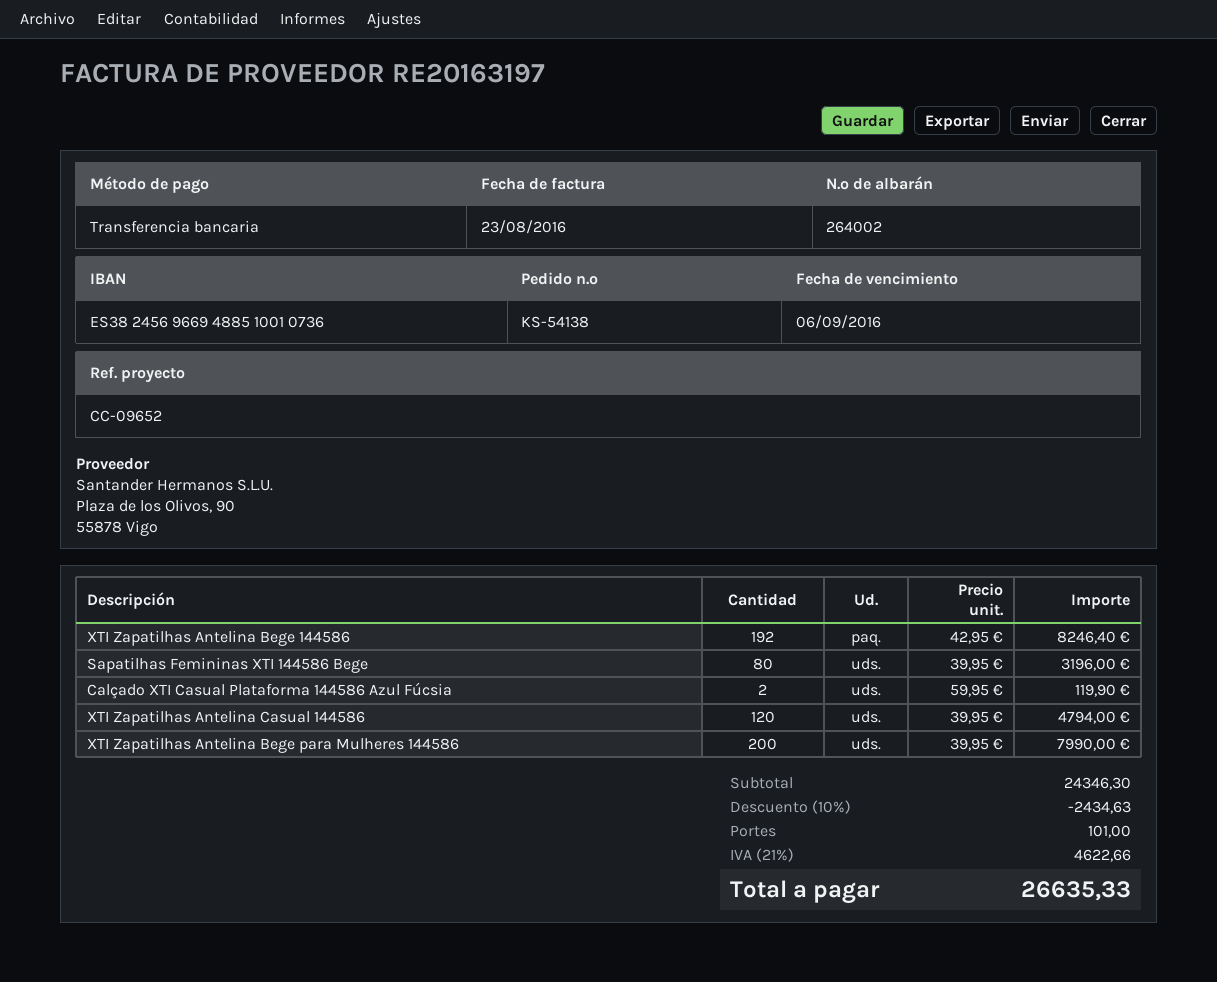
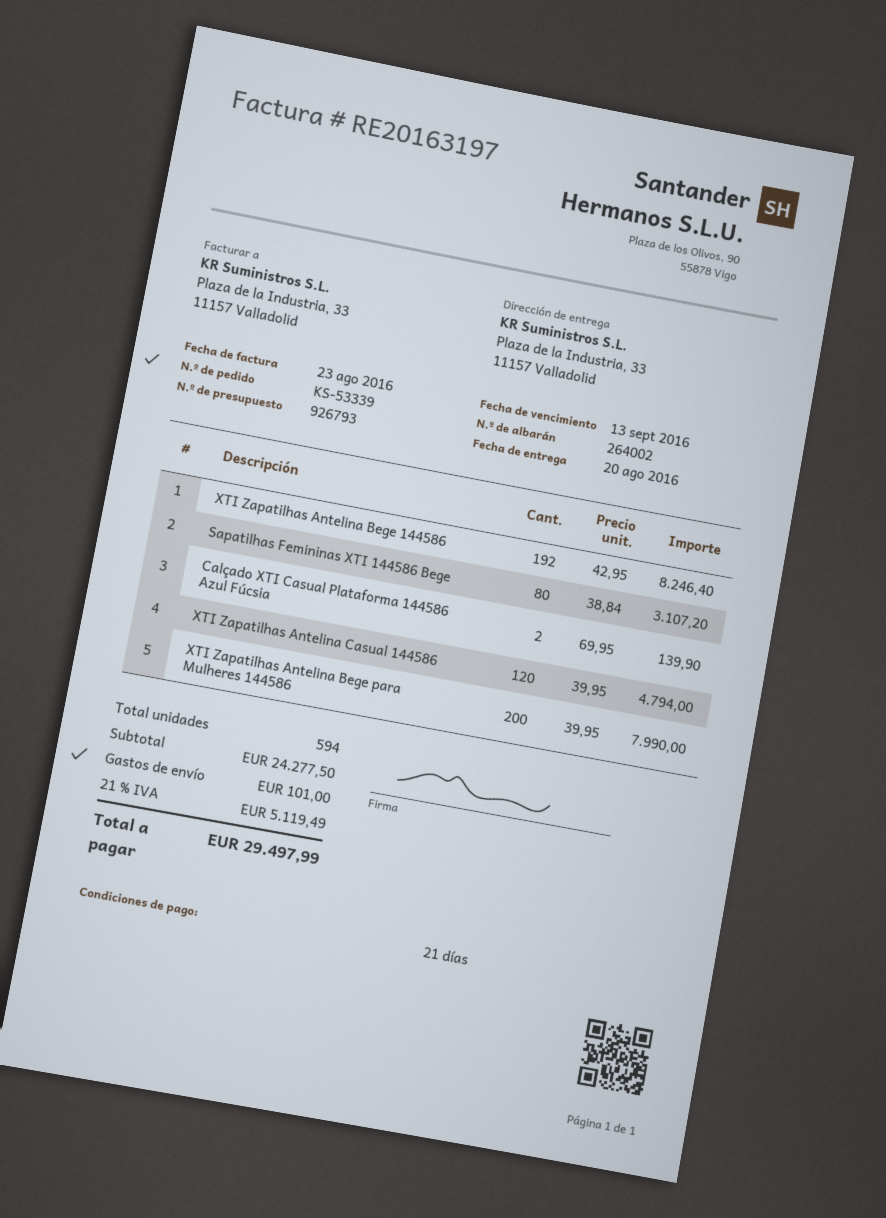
order number: KS-54138 -> KS-53339
due date: 2016-09-06 -> 2016-09-13
Sapatilhas Femininas XTI 144586 Bege: 80 x 39.95 = 3196.00 -> 80 x 38.84 = 3107.20
Calçado XTI Casual Plataforma 144586 Azul Fúcsia: 2 x 59.95 = 119.90 -> 2 x 69.95 = 139.90
subtotal: 24346.30 -> 24277.50
discount: 10% = 2434.63 -> none
tax: 21% = 4622.66 -> 21% = 5119.49
total: 26635.33 -> 29497.99

